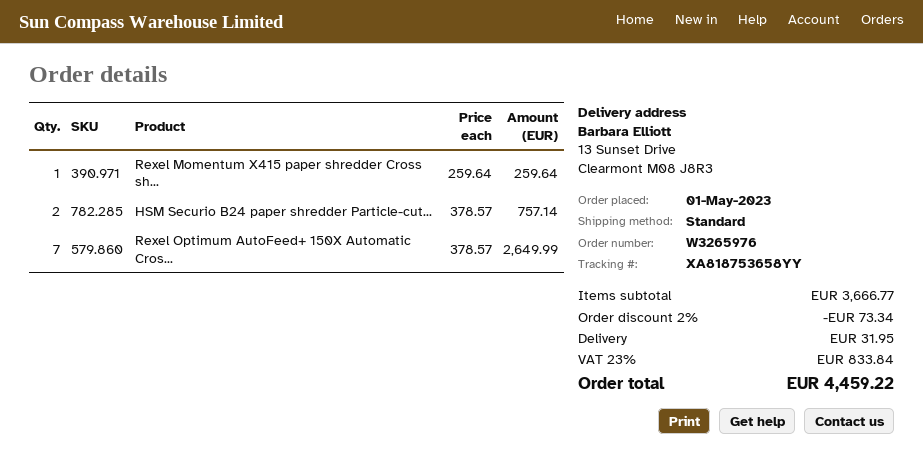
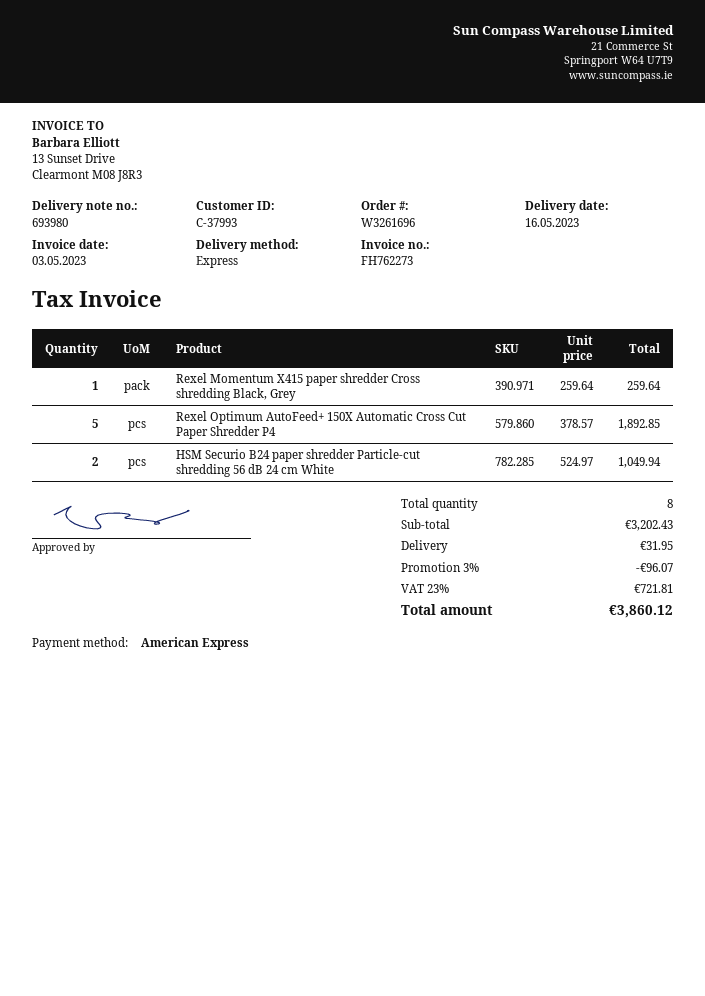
order number: W3265976 -> W3261696
shipping method: standard -> express
HSM Securio B24 paper shredder Particle-cut...: 2 x 378.57 = 757.14 -> 2 x 524.97 = 1049.94
Rexel Optimum AutoFeed+ 150X Automatic Cros...: 7 x 378.57 = 2649.99 -> 5 x 378.57 = 1892.85
subtotal: 3666.77 -> 3202.43
discount: 2% = 73.34 -> 3% = 96.07
tax: 23% = 833.84 -> 23% = 721.81
total: 4459.22 -> 3860.12

